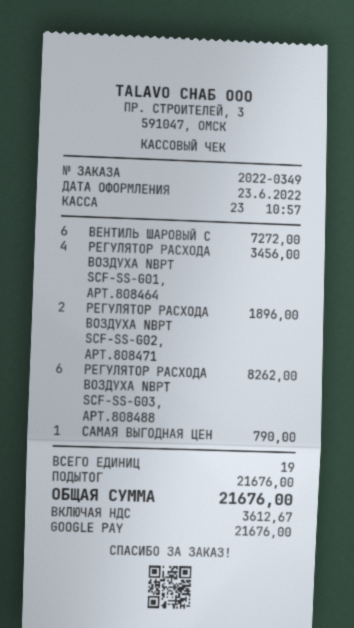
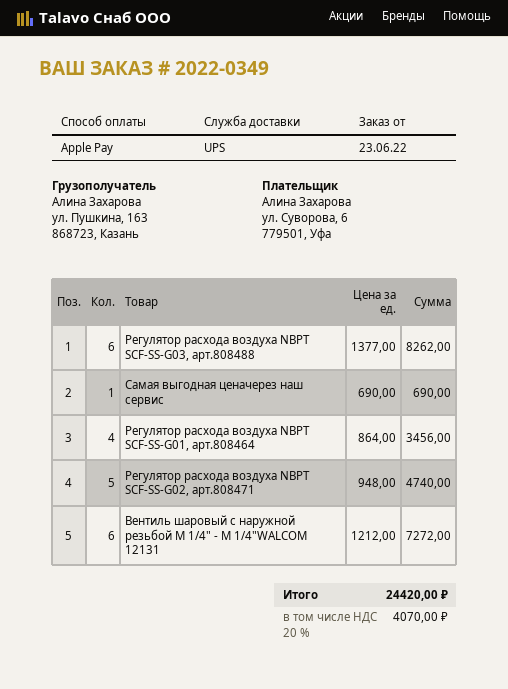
payment method: Google Pay -> Apple Pay
РЕГУЛЯТОР РАСХОДА ВОЗДУХА NBPT SCF-SS-G02, АРТ.808471: 2 for 1896.00 -> 5 for 4740.00
САМАЯ ВЫГОДНАЯ ЦЕН: 1 for 790.00 -> 1 for 690.00
tax: 3612.67 -> 4070.00
total: 21676.00 -> 24420.00

